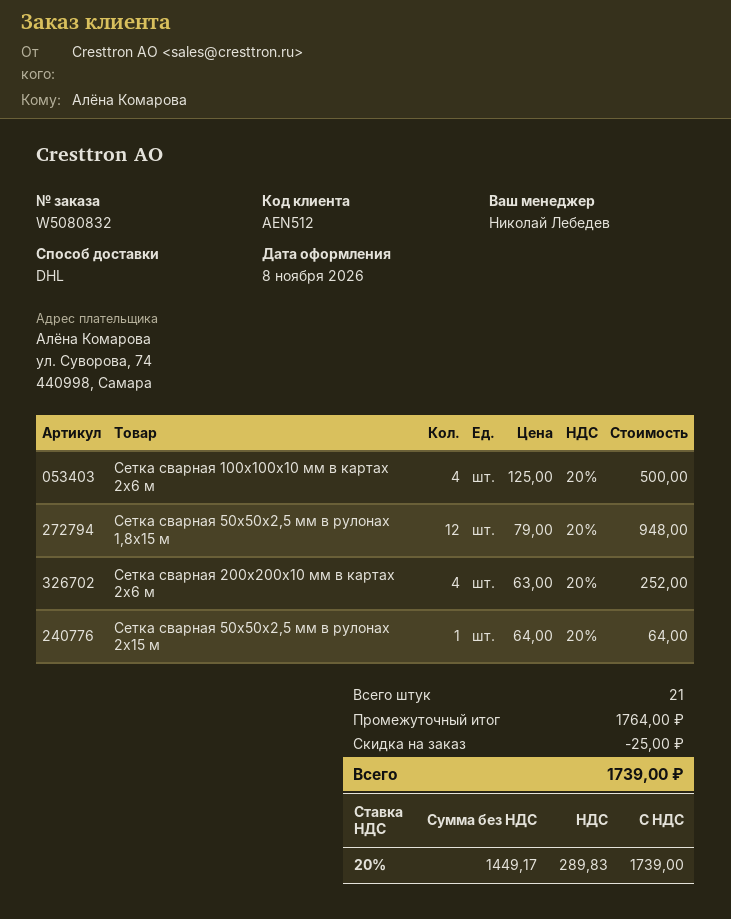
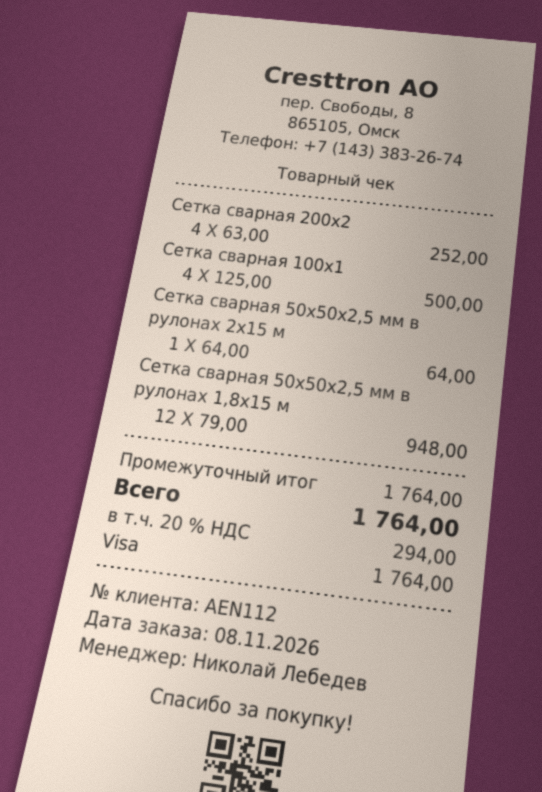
customer number: AEN512 -> AEN112
discount: 25.00 -> none
tax: 20% = 289.83 -> 20% = 294.00
total: 1739.00 -> 1764.00

